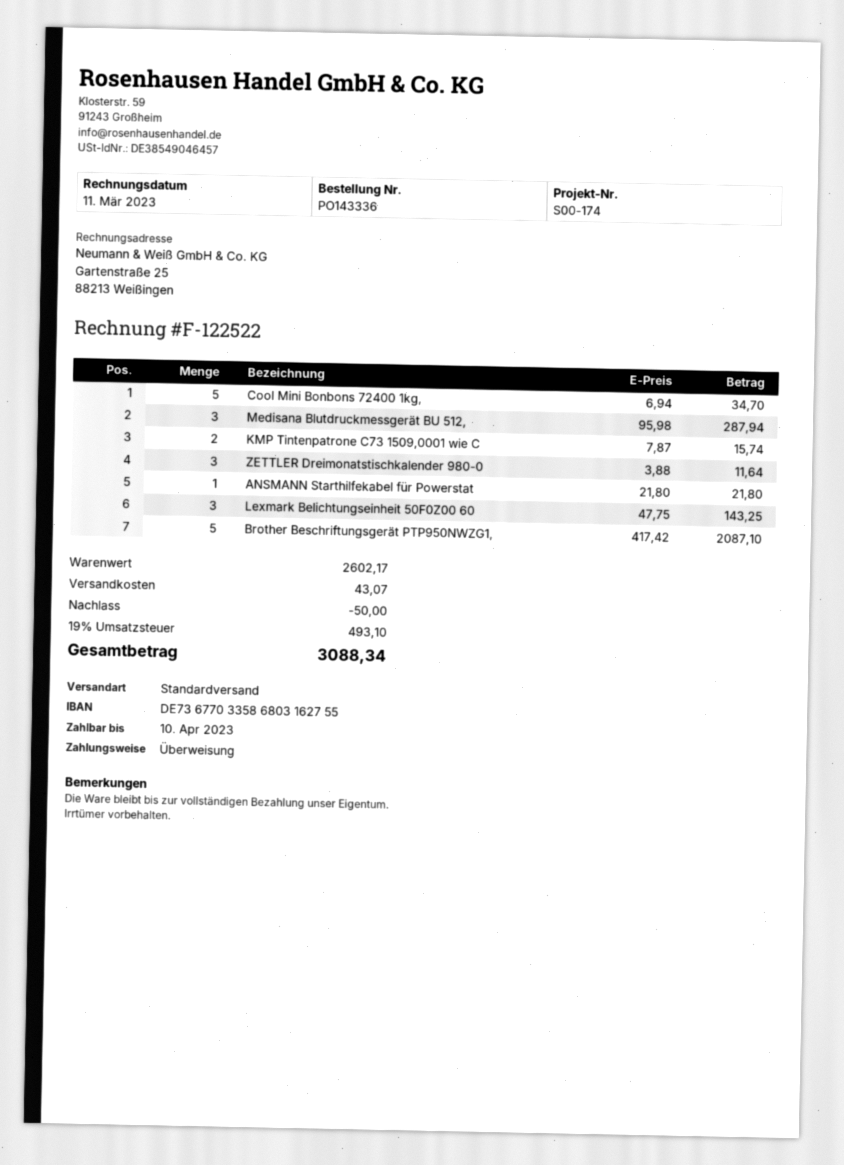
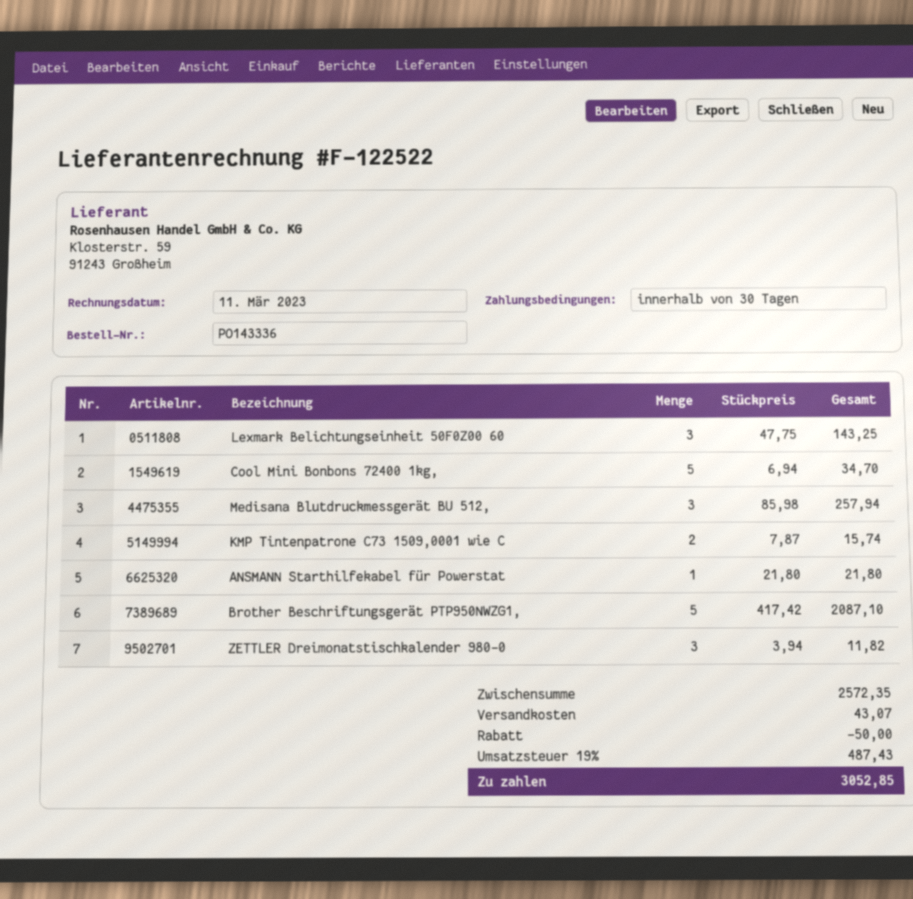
Medisana Blutdruckmessgerät BU 512,: 3 x 95.98 = 287.94 -> 3 x 85.98 = 257.94
ZETTLER Dreimonatstischkalender 980-0: 3 x 3.88 = 11.64 -> 3 x 3.94 = 11.82
subtotal: 2602.17 -> 2572.35
tax: 19% = 493.10 -> 19% = 487.43
total: 3088.34 -> 3052.85

